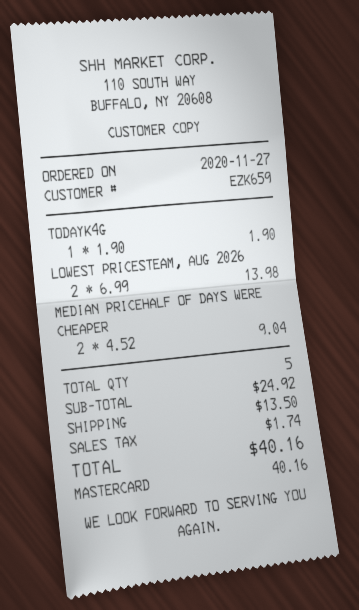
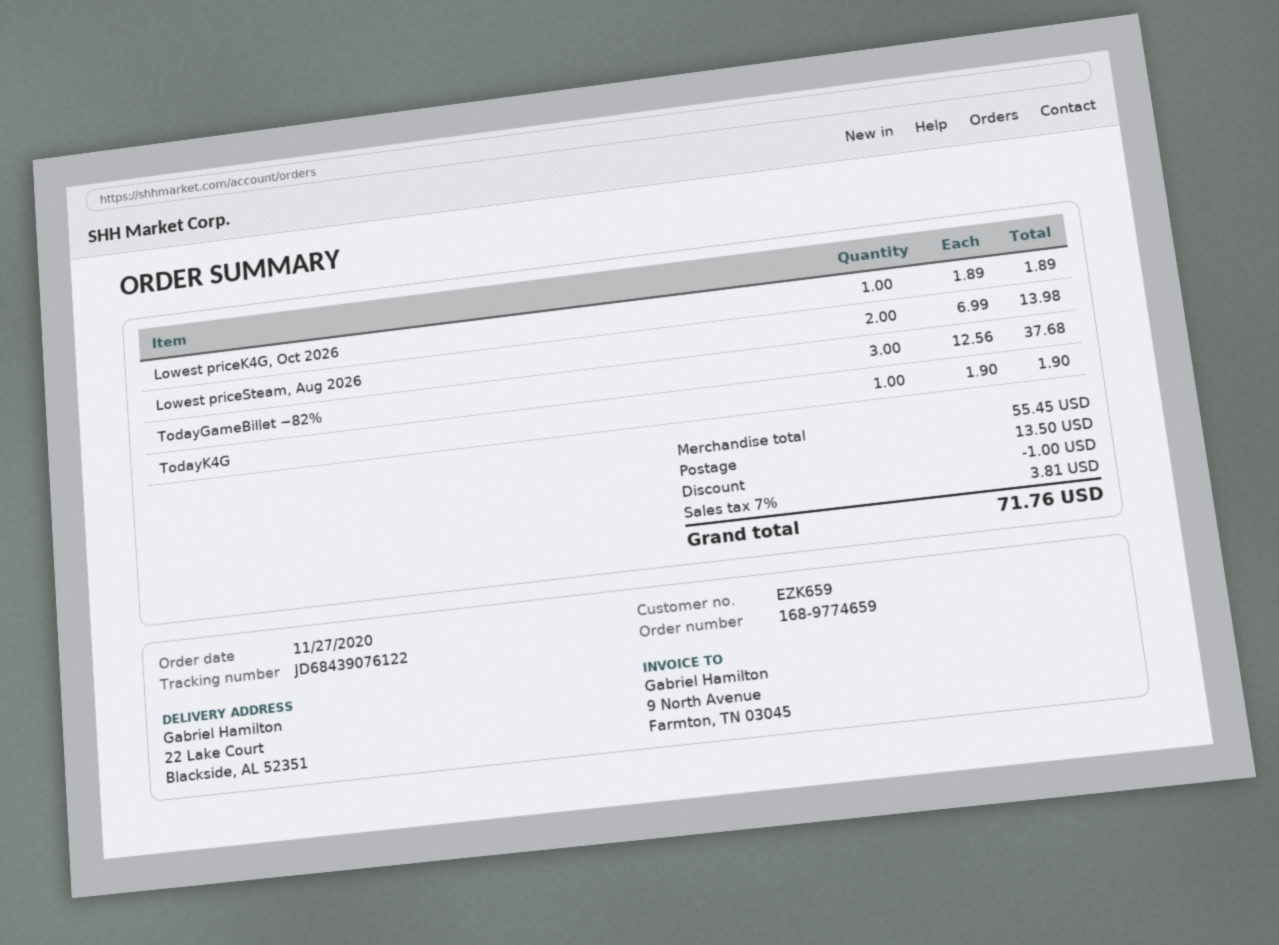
MEDIAN PRICEHALF OF DAYS WERE CHEAPER: 2 x 4.52 = 9.04 -> none
Lowest priceK4G, Oct 2026: none -> 1 x 1.89 = 1.89
TodayGameBillet −82%: none -> 3 x 12.56 = 37.68
subtotal: 24.92 -> 55.45
discount: none -> 1.00
tax: 1.74 -> 3.81
total: 40.16 -> 71.76

